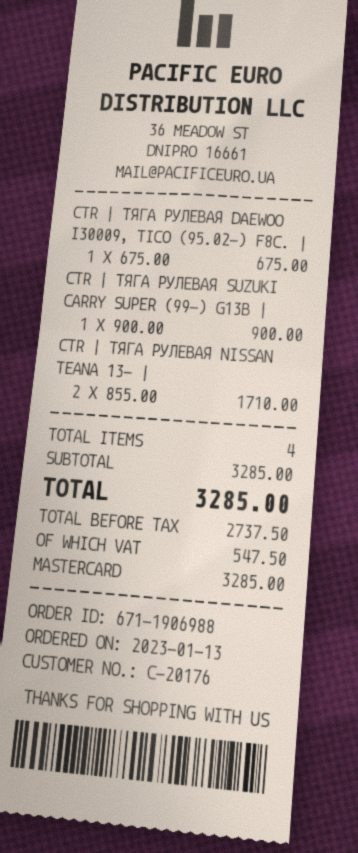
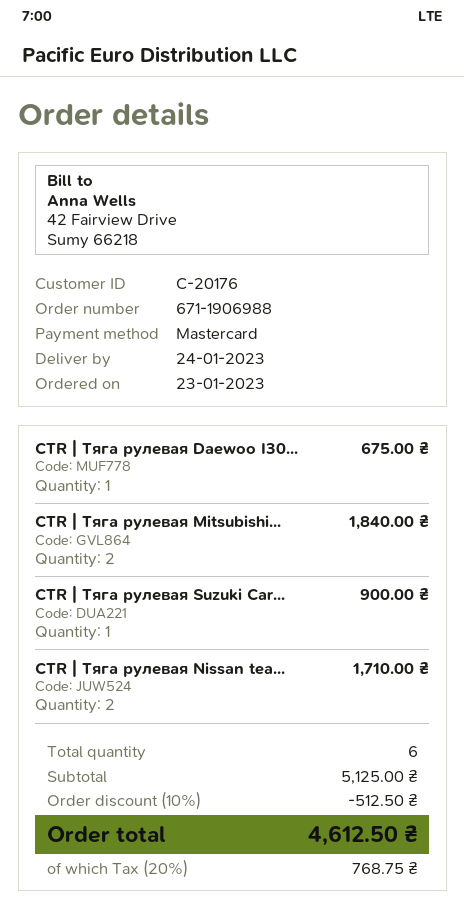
order date: 2023-01-13 -> 2023-01-23
CTR | Тяга рулевая Mitsubishi...: none -> 2 for 1840.00
total quantity: 4 -> 6
subtotal: 3285.00 -> 5125.00
discount: none -> 10% = 512.50
tax: 547.50 -> 768.75
total: 3285.00 -> 4612.50

